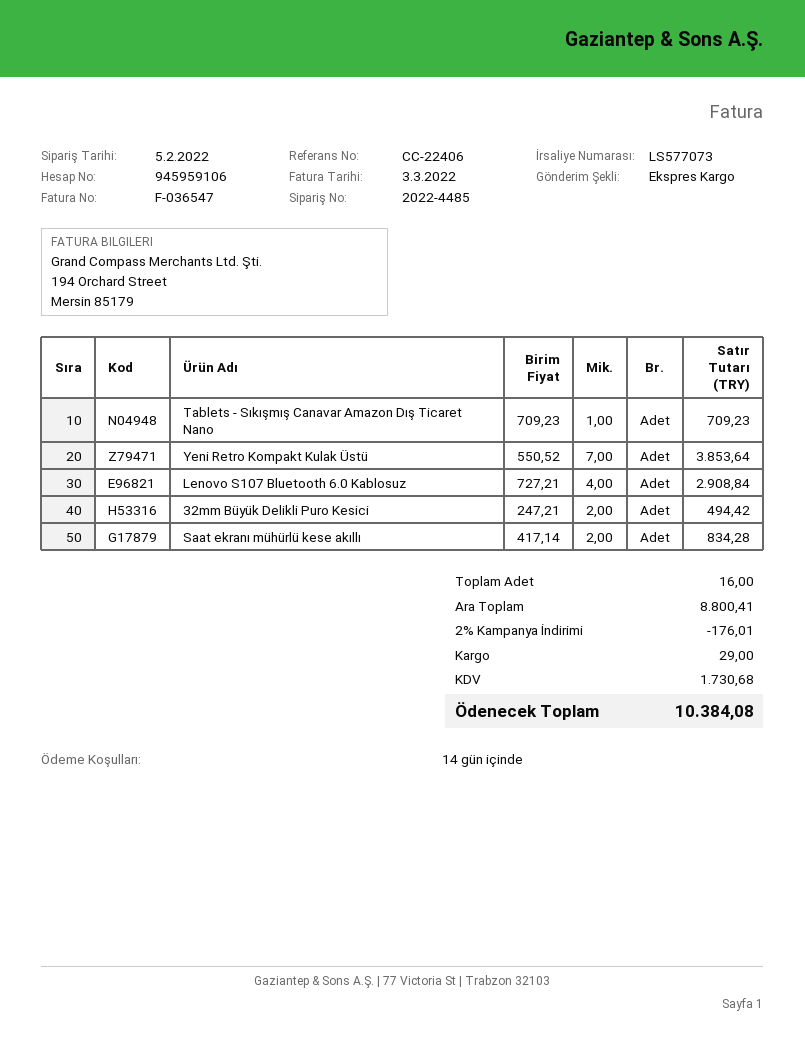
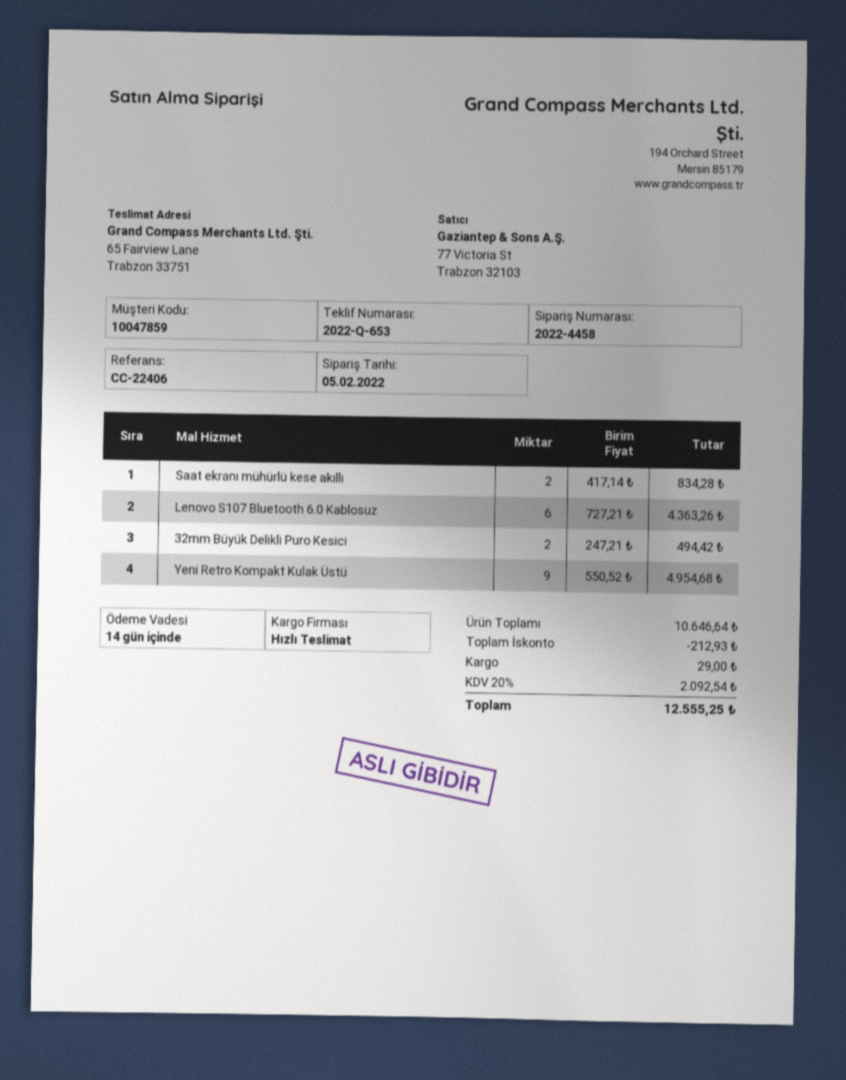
order number: 2022-4485 -> 2022-4458
Tablets - Sıkışmış Canavar Amazon Dış Ticaret Nano: 1 x 709.23 = 709.23 -> none
Yeni Retro Kompakt Kulak Üstü: 7 x 550.52 = 3853.64 -> 9 x 550.52 = 4954.68
Lenovo S107 Bluetooth 6.0 Kablosuz: 4 x 727.21 = 2908.84 -> 6 x 727.21 = 4363.26
subtotal: 8800.41 -> 10646.64
discount: 176.01 -> 212.93
tax: 1730.68 -> 2092.54
total: 10384.08 -> 12555.25

